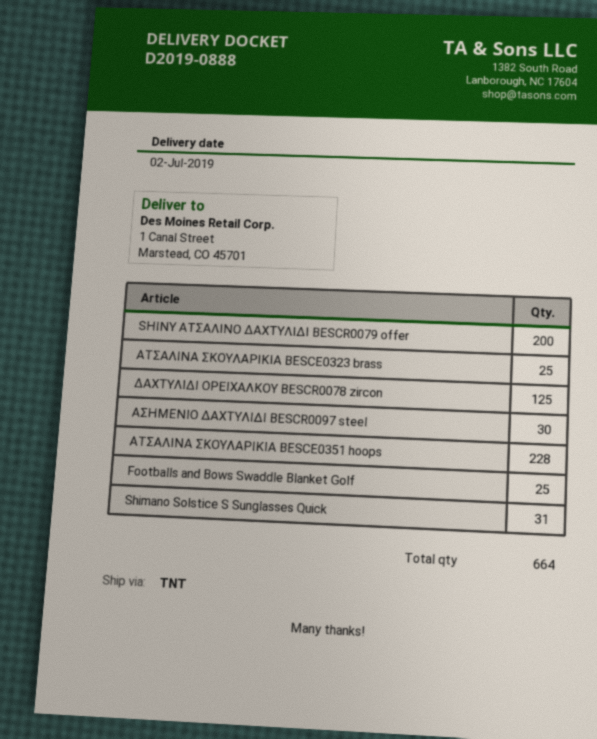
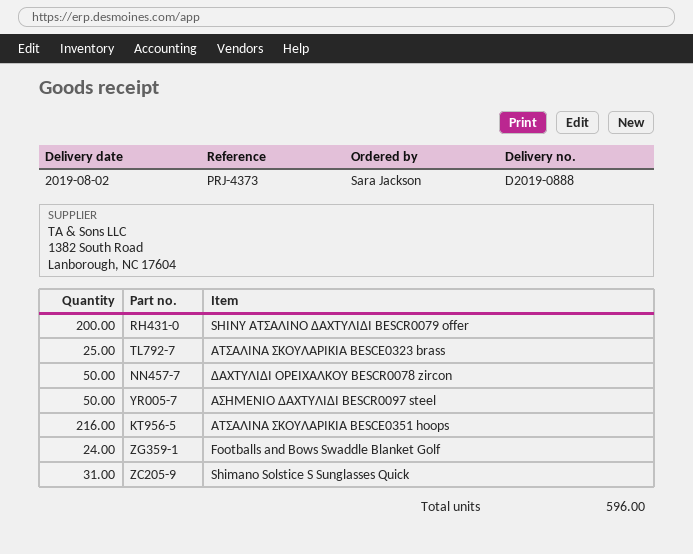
delivery date: 2019-07-02 -> 2019-08-02
ΔΑΧΤΥΛΙΔΙ ΟΡΕΙΧΑΛΚΟΥ BESCR0078 zircon: 125 -> 50
ΑΣΗΜΕΝΙΟ ΔΑΧΤΥΛΙΔΙ BESCR0097 steel: 30 -> 50
ΑΤΣΑΛΙΝΑ ΣΚΟΥΛΑΡΙΚΙΑ BESCE0351 hoops: 228 -> 216
Footballs and Bows Swaddle Blanket Golf: 25 -> 24
total quantity: 664 -> 596

